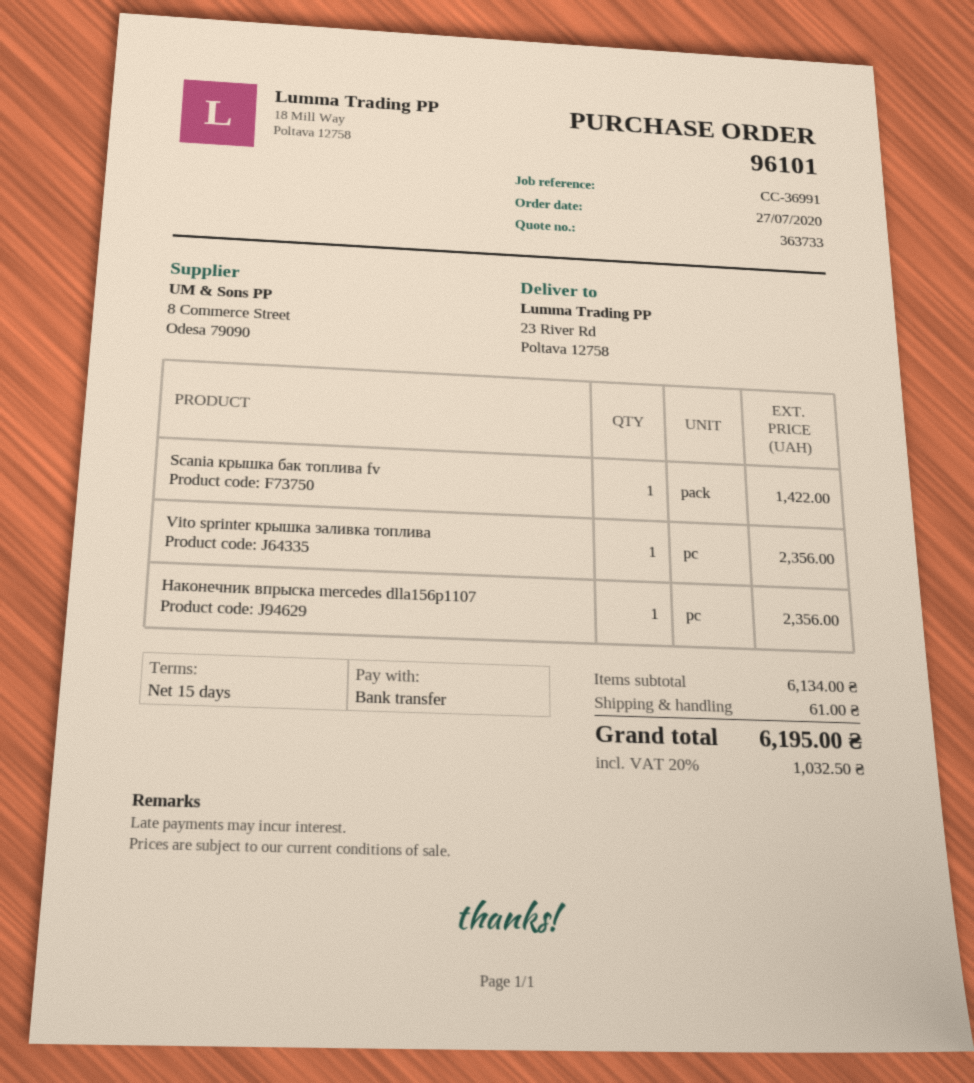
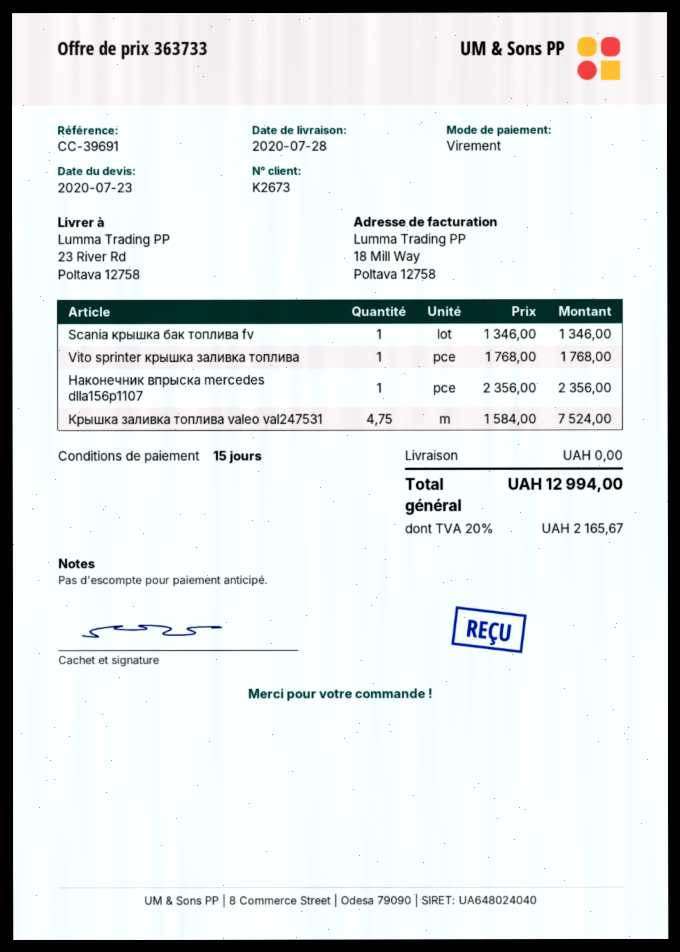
reference: CC-36991 -> CC-39691
Scania крышка бак топлива fv: 1 for 1422.00 -> 1 for 1346.00
Vito sprinter крышка заливка топлива: 1 for 2356.00 -> 1 for 1768.00
Крышка заливка топлива valeo val247531: none -> 4.75 for 7524.00
shipping: 61.00 -> 0.00
tax: 20% = 1032.50 -> 20% = 2165.67
total: 6195.00 -> 12994.00

